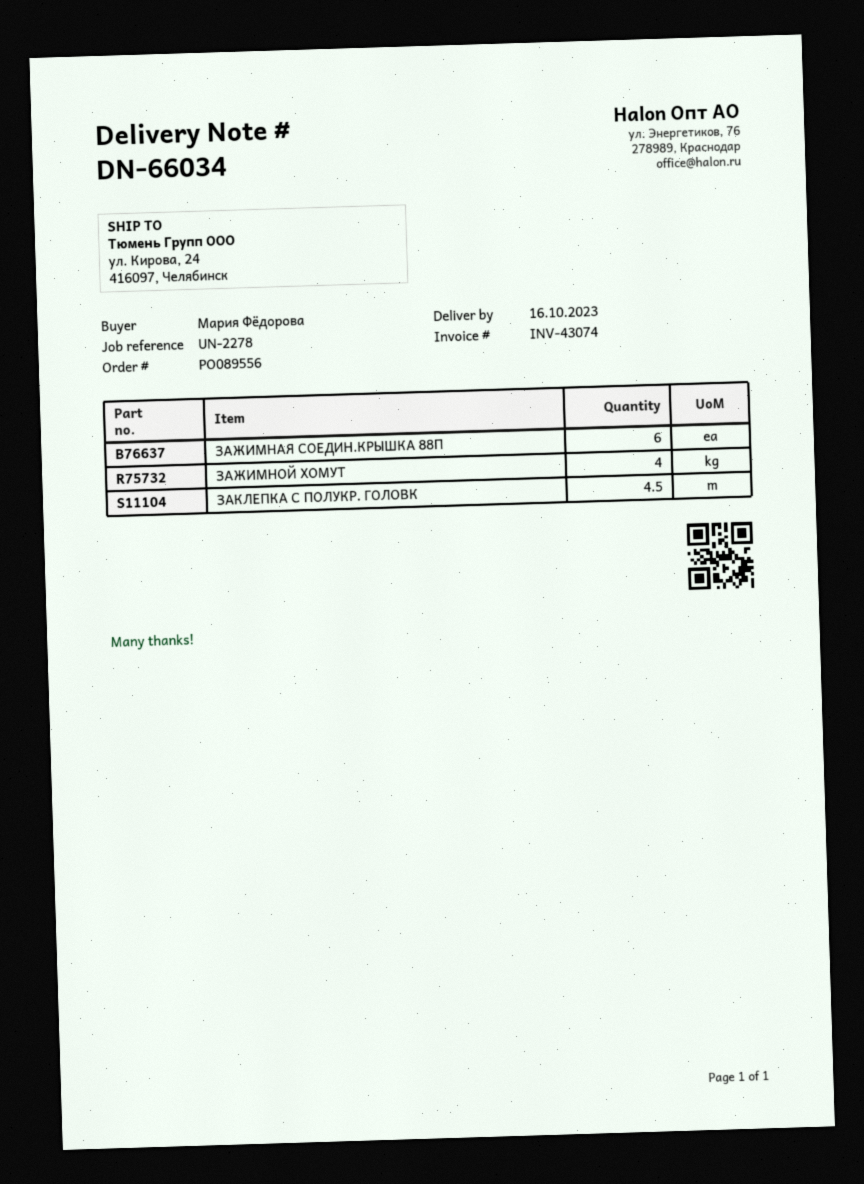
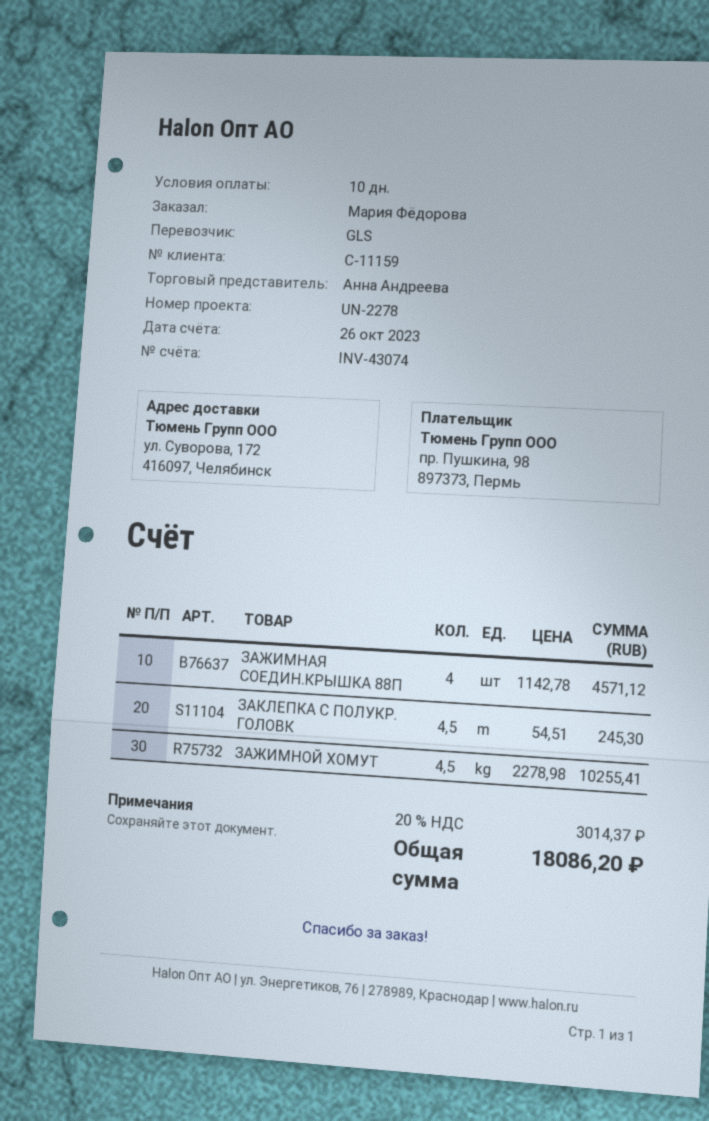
ship to: ул. Кирова, 24, 416097, Челябинск -> ул. Суворова, 172, 416097, Челябинск
ЗАЖИМНАЯ СОЕДИН.КРЫШКА 88П: 6 -> 4
ЗАЖИМНОЙ ХОМУТ: 4 -> 4.5

